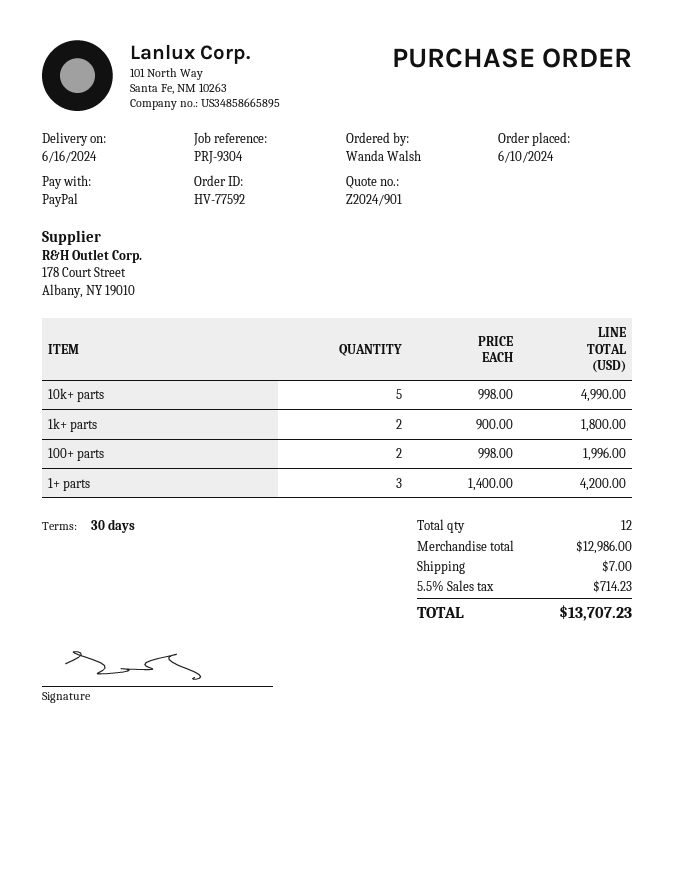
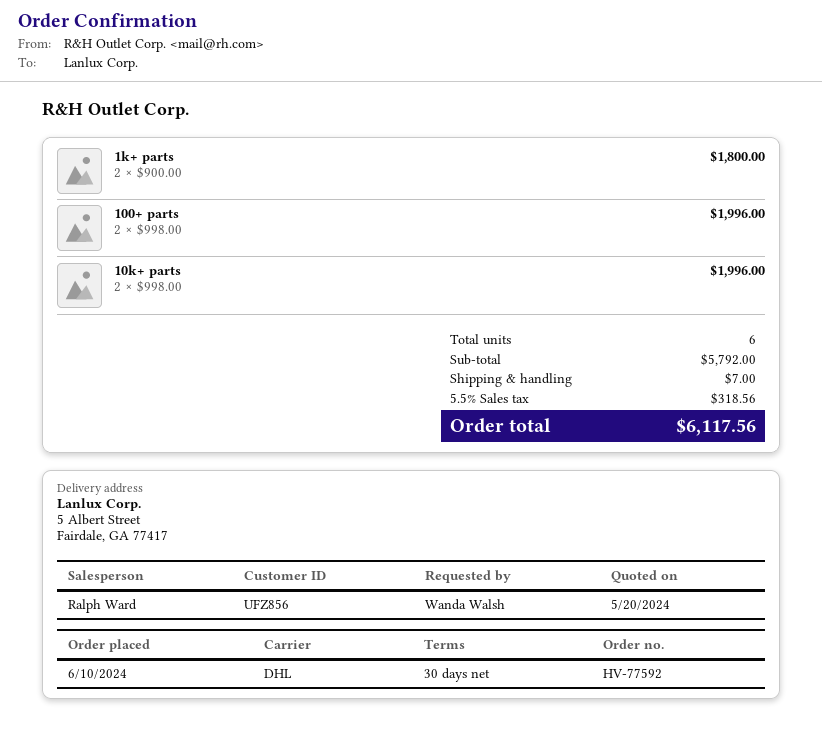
10k+ parts: 5 x 998.00 = 4990.00 -> 2 x 998.00 = 1996.00
1+ parts: 3 x 1400.00 = 4200.00 -> none
total quantity: 12 -> 6
subtotal: 12986.00 -> 5792.00
tax: 5.5% = 714.23 -> 5.5% = 318.56
total: 13707.23 -> 6117.56

